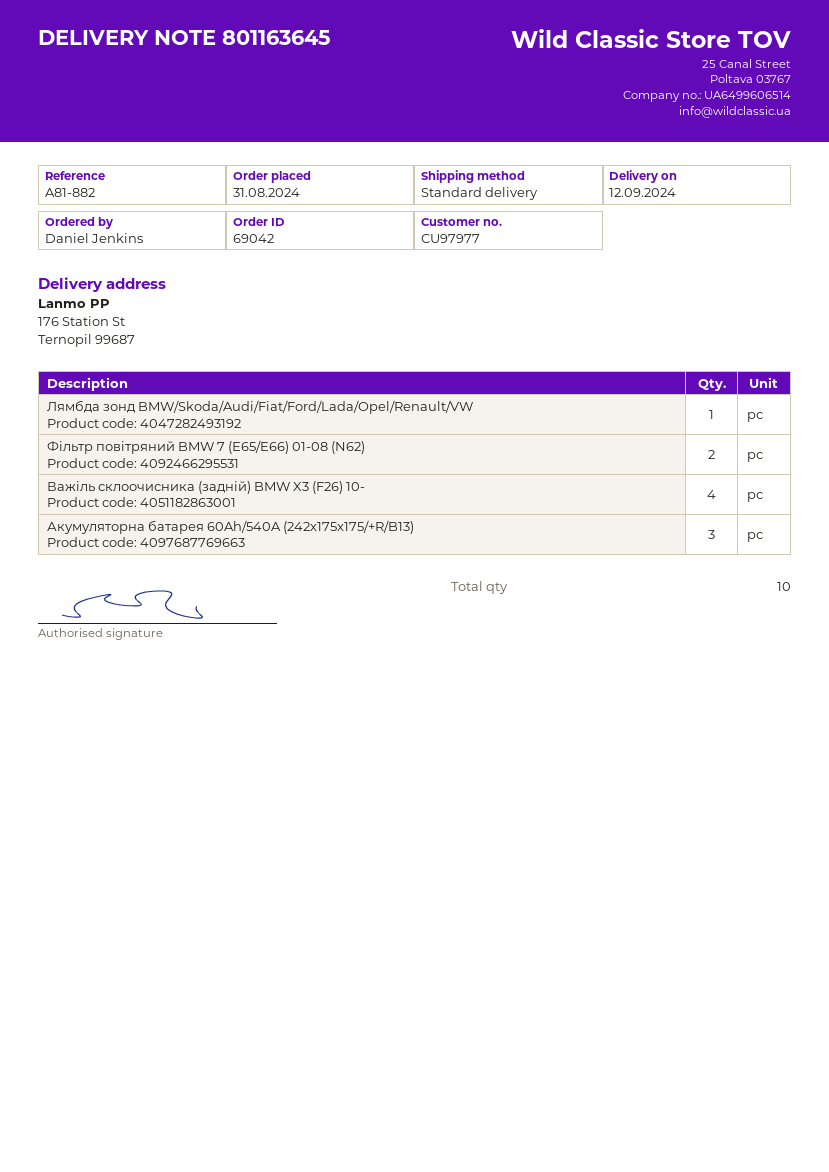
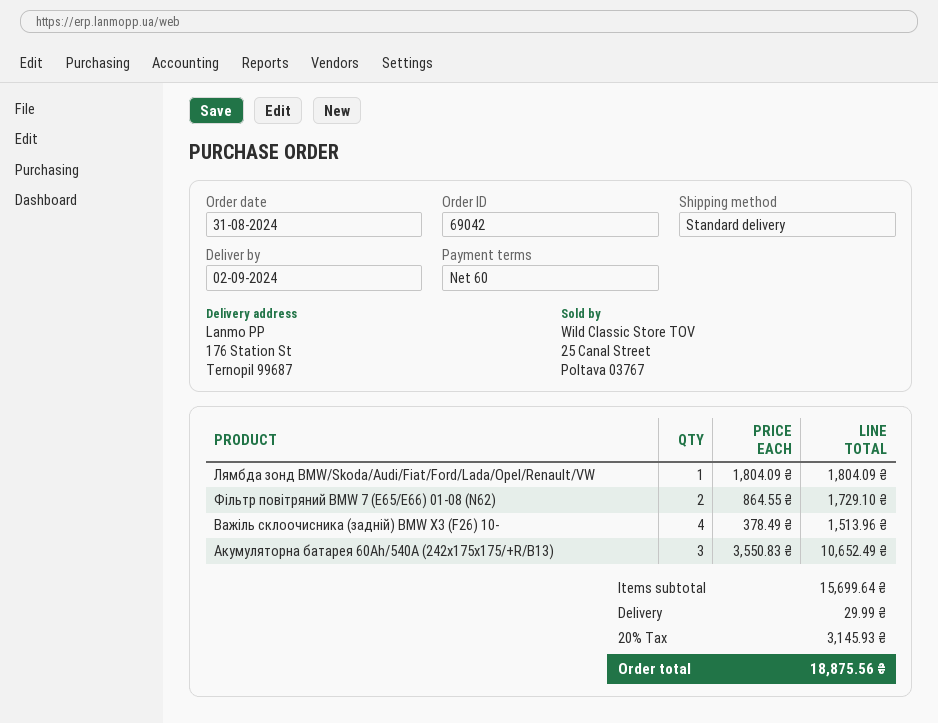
delivery date: 2024-09-12 -> 2024-09-02

